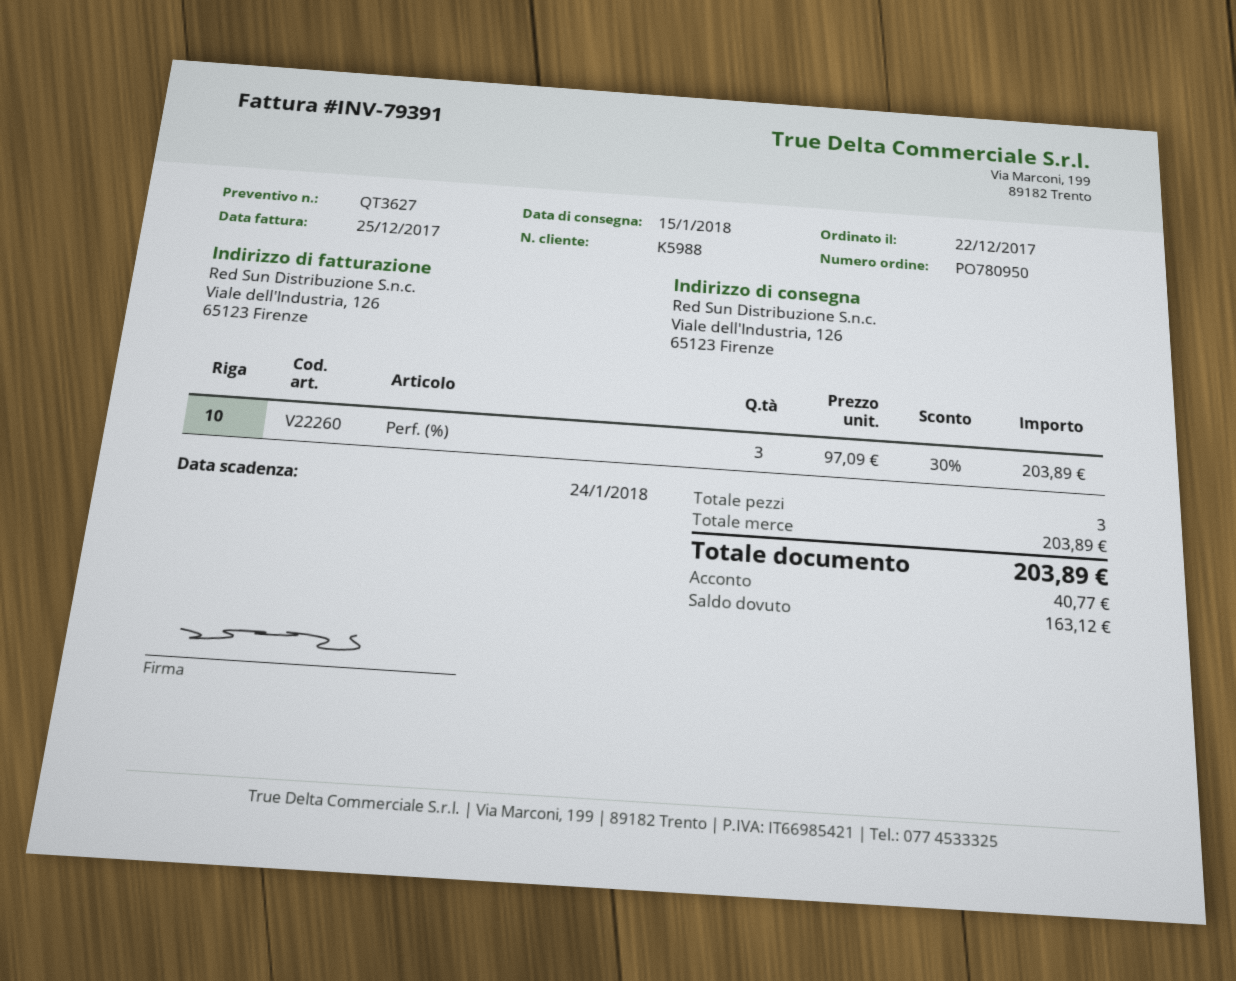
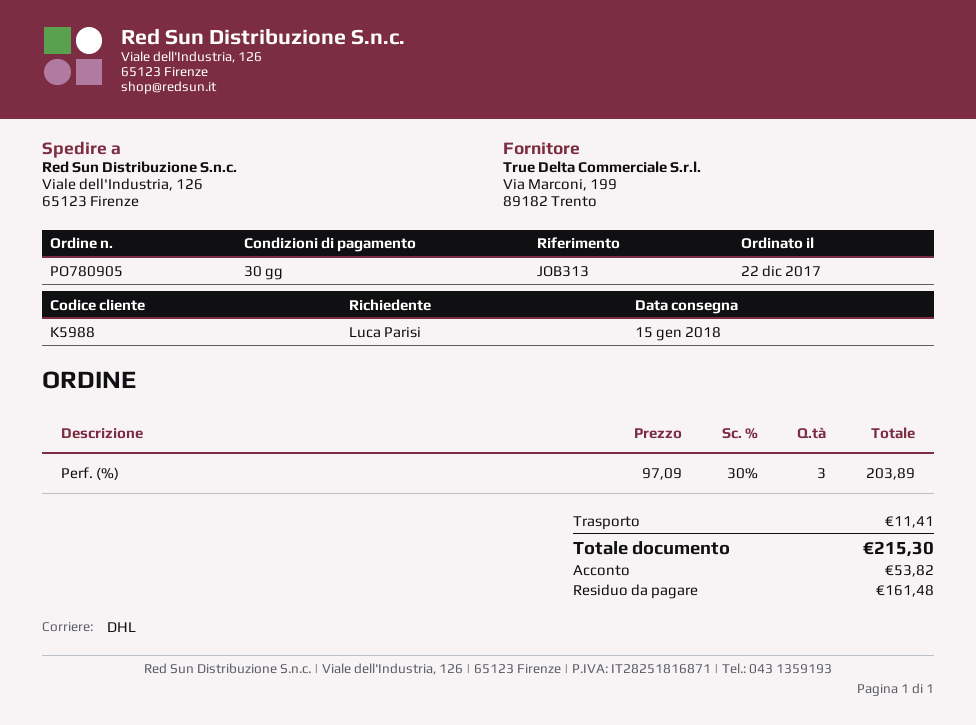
order number: PO780950 -> PO780905
shipping: none -> 11.41
total: 203.89 -> 215.30
deposit: 40.77 -> 53.82
balance: 163.12 -> 161.48

